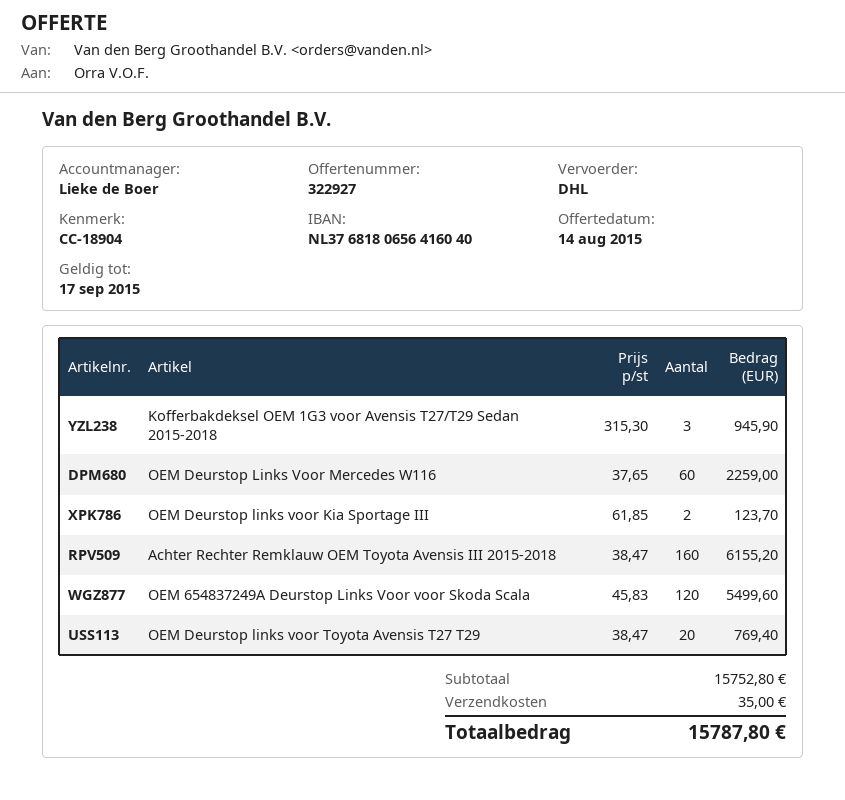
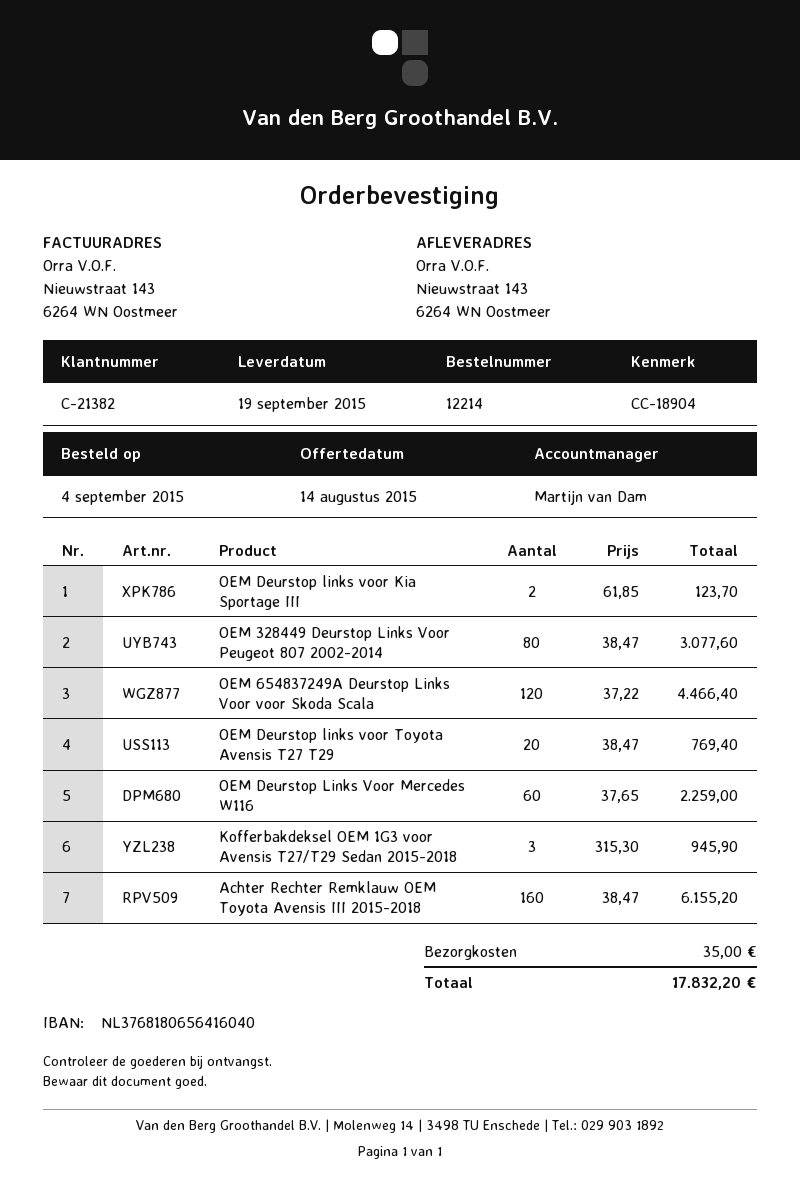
sales rep: Lieke de Boer -> Martijn van Dam
OEM 654837249A Deurstop Links Voor voor Skoda Scala: 120 x 45.83 = 5499.60 -> 120 x 37.22 = 4466.40
OEM 328449 Deurstop Links Voor Peugeot 807 2002-2014: none -> 80 x 38.47 = 3077.60
total: 15787.80 -> 17832.20

